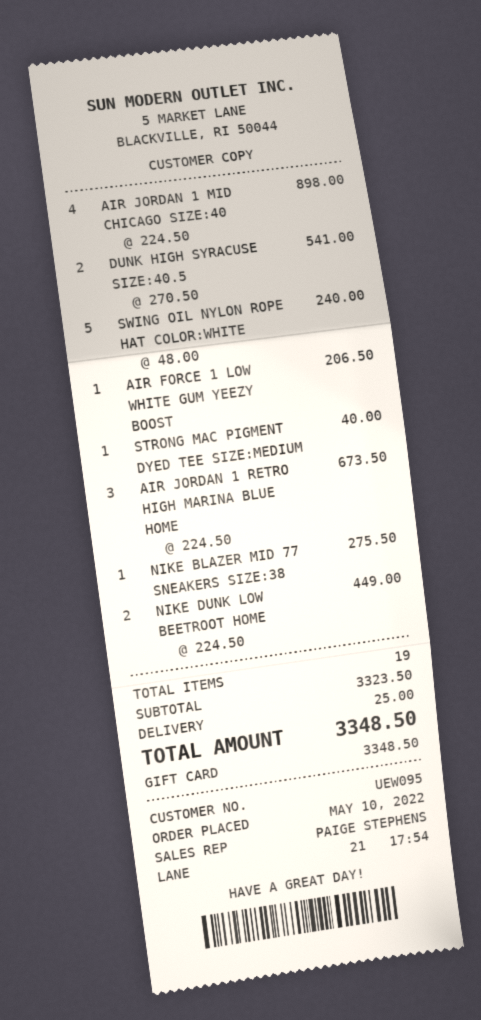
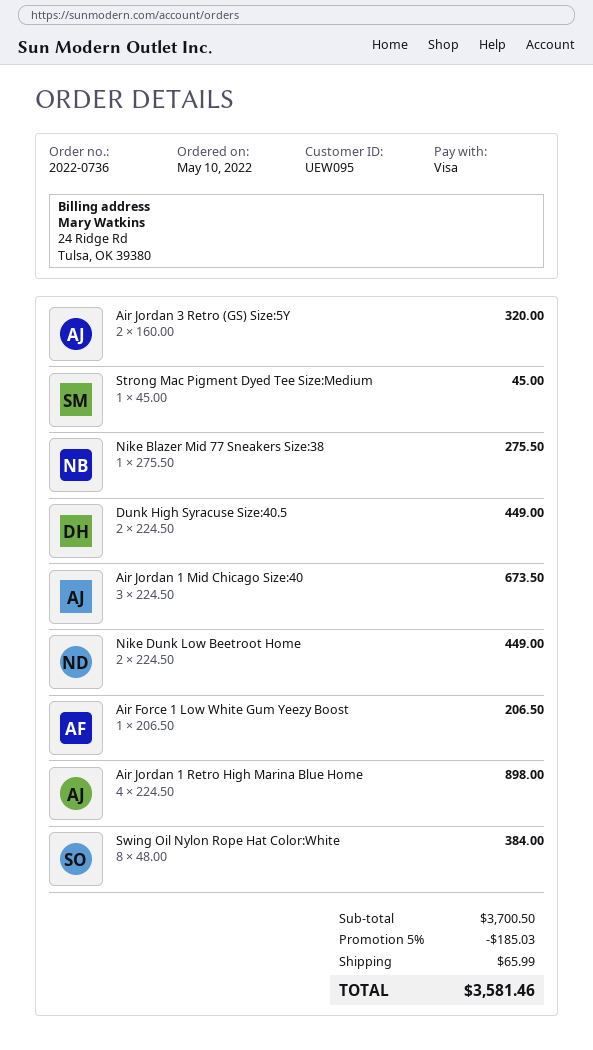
payment method: gift card -> Visa
AIR JORDAN 1 MID CHICAGO SIZE:40: 4 x 224.50 = 898.00 -> 3 x 224.50 = 673.50
DUNK HIGH SYRACUSE SIZE:40.5: 2 x 270.50 = 541.00 -> 2 x 224.50 = 449.00
SWING OIL NYLON ROPE HAT COLOR:WHITE: 5 x 48.00 = 240.00 -> 8 x 48.00 = 384.00
STRONG MAC PIGMENT DYED TEE SIZE:MEDIUM: 1 x 40.00 = 40.00 -> 1 x 45.00 = 45.00
AIR JORDAN 1 RETRO HIGH MARINA BLUE HOME: 3 x 224.50 = 673.50 -> 4 x 224.50 = 898.00
Air Jordan 3 Retro (GS) Size:5Y: none -> 2 x 160.00 = 320.00
subtotal: 3323.50 -> 3700.50
discount: none -> 5% = 185.03
shipping: 25.00 -> 65.99
total: 3348.50 -> 3581.46

